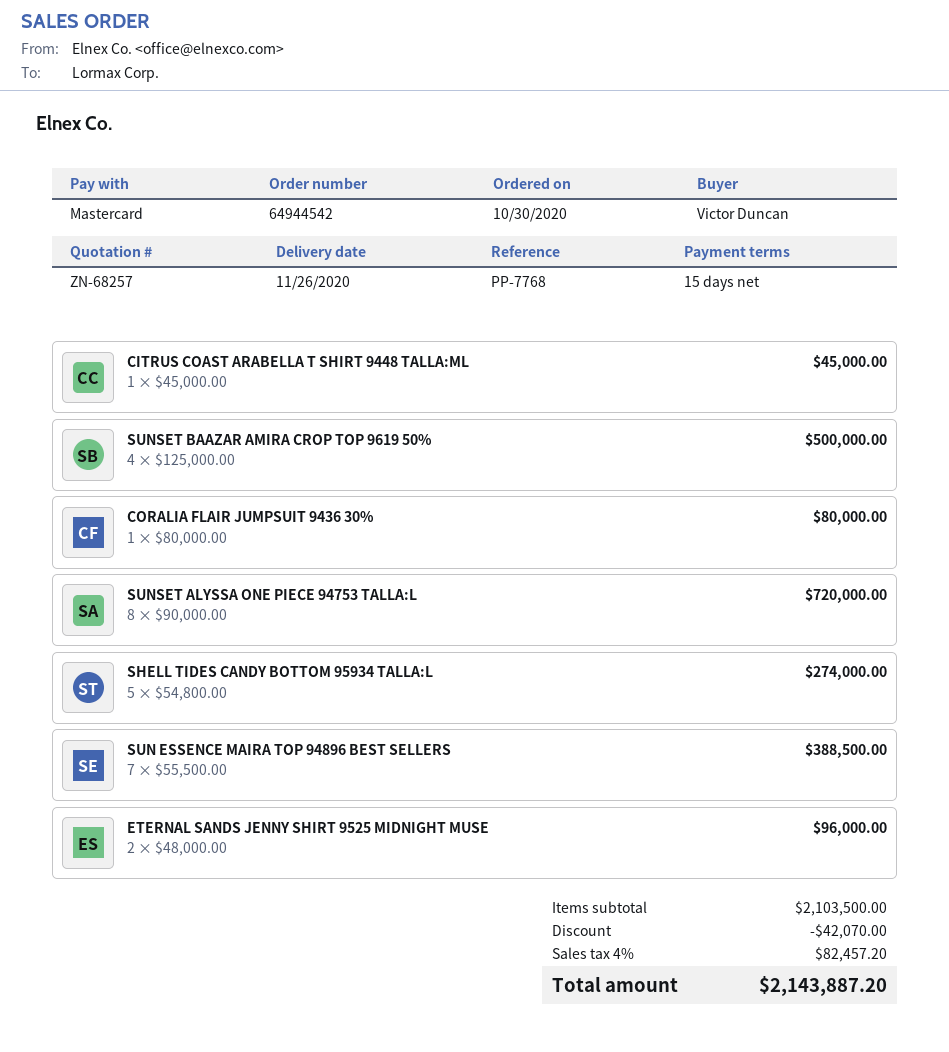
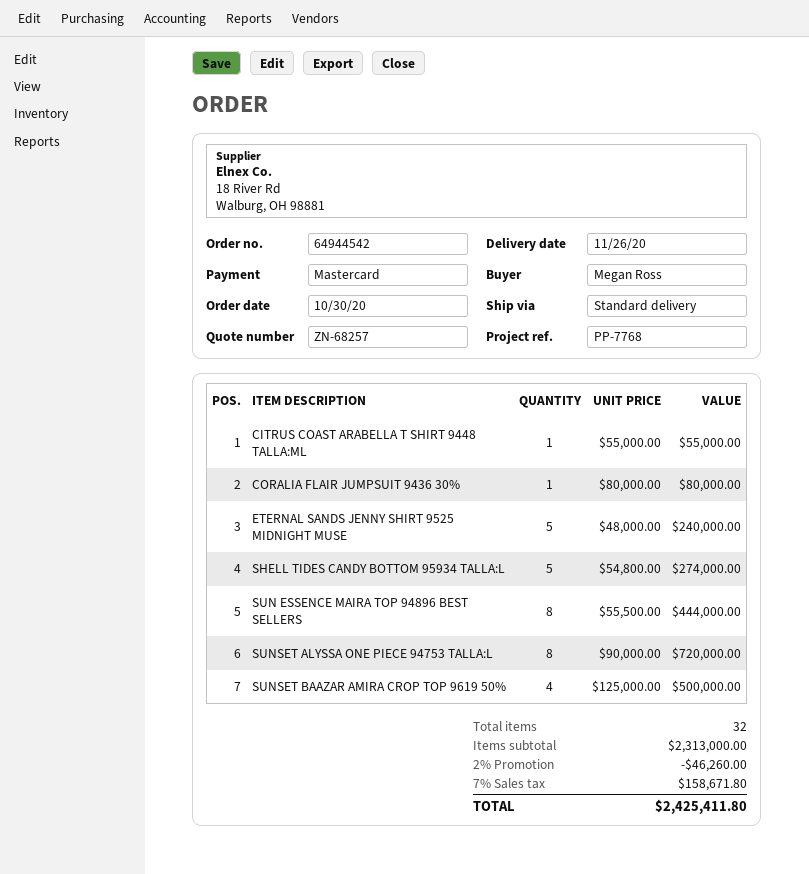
ordered by: Victor Duncan -> Megan Ross
CITRUS COAST ARABELLA T SHIRT 9448 TALLA:ML: 1 x 45000.00 = 45000.00 -> 1 x 55000.00 = 55000.00
SUN ESSENCE MAIRA TOP 94896 BEST SELLERS: 7 x 55500.00 = 388500.00 -> 8 x 55500.00 = 444000.00
ETERNAL SANDS JENNY SHIRT 9525 MIDNIGHT MUSE: 2 x 48000.00 = 96000.00 -> 5 x 48000.00 = 240000.00
subtotal: 2103500.00 -> 2313000.00
discount: 42070.00 -> 46260.00
tax: 4% = 82457.20 -> 7% = 158671.80
total: 2143887.20 -> 2425411.80

